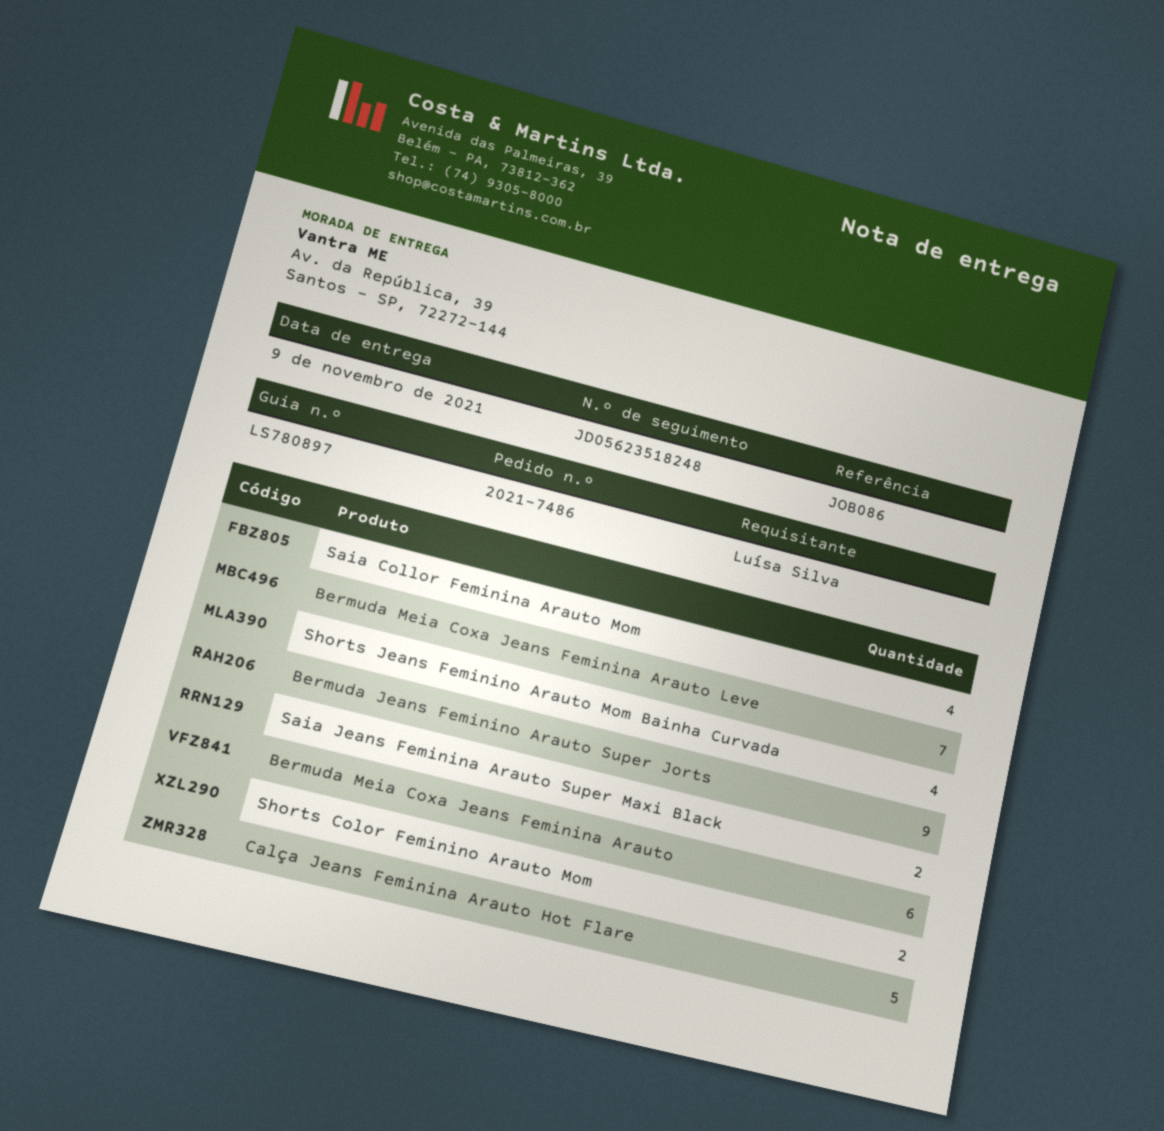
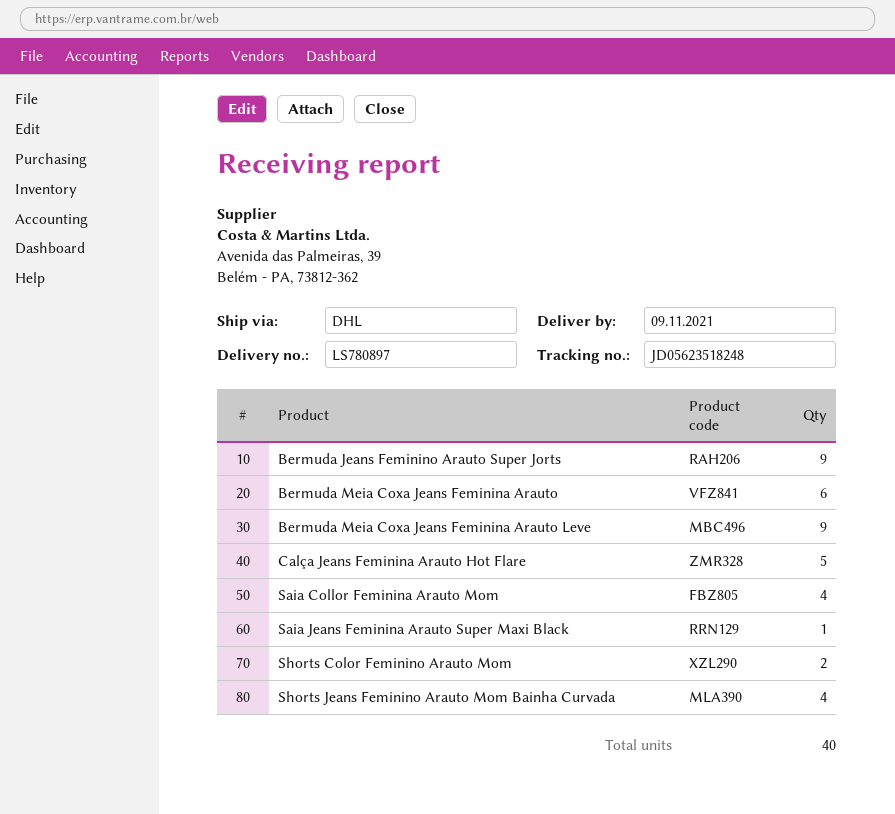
Bermuda Meia Coxa Jeans Feminina Arauto Leve: 7 -> 9
Saia Jeans Feminina Arauto Super Maxi Black: 2 -> 1

